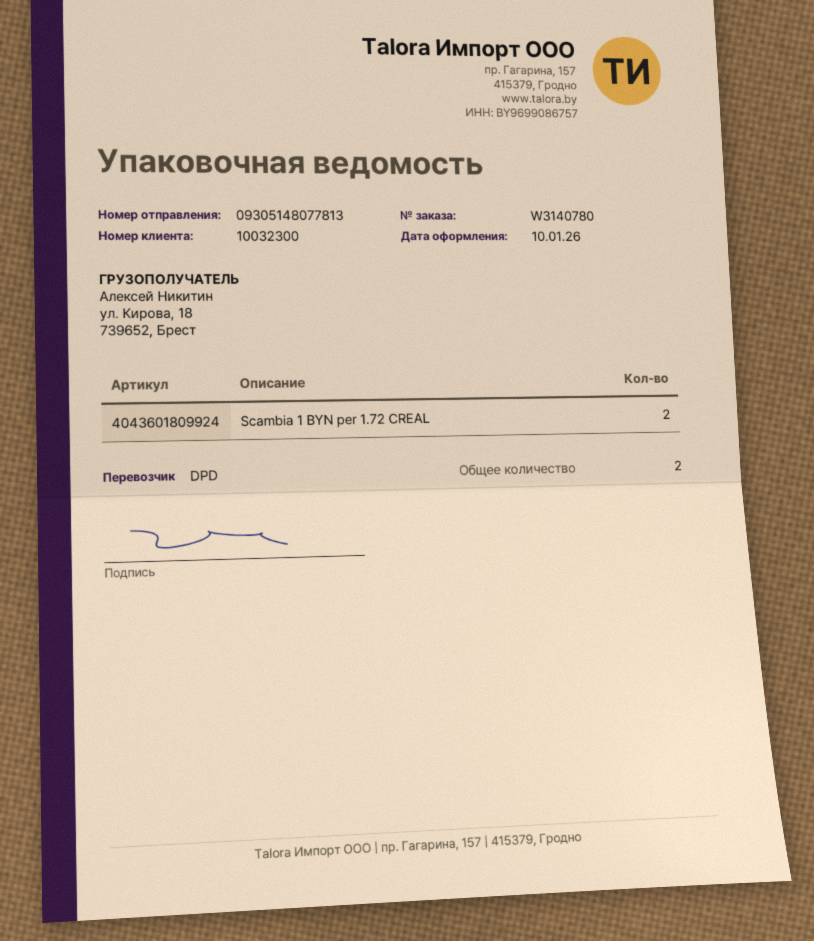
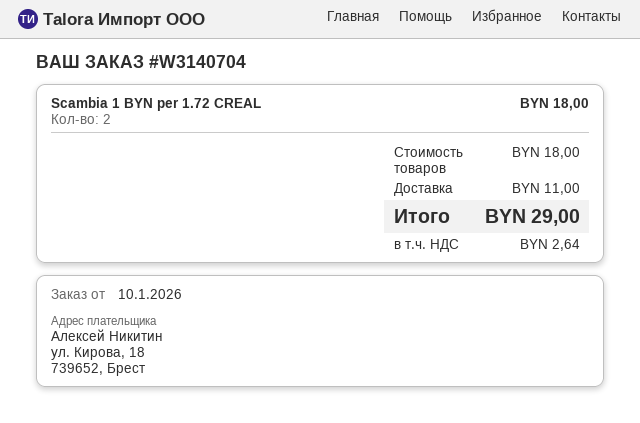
order number: W3140780 -> W3140704

